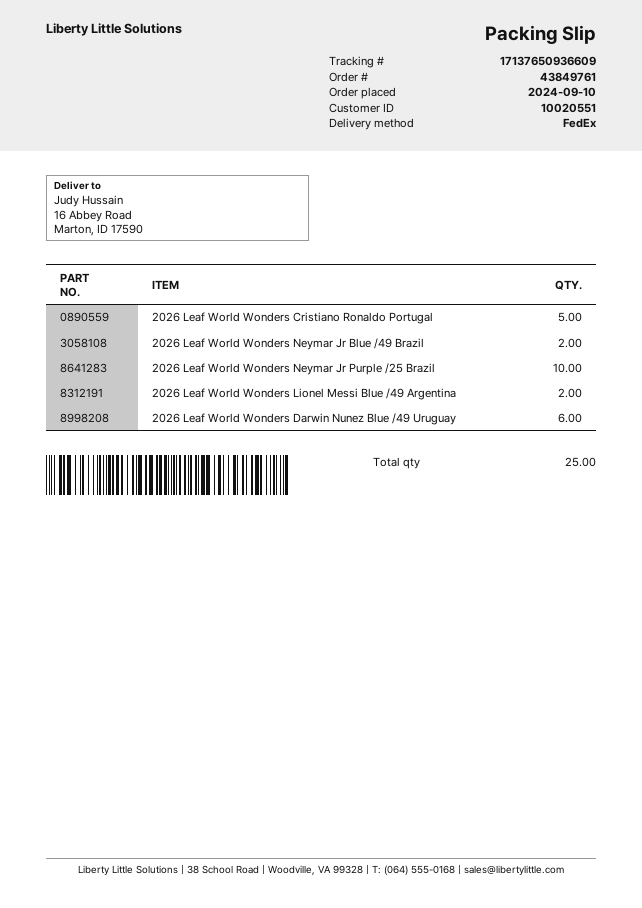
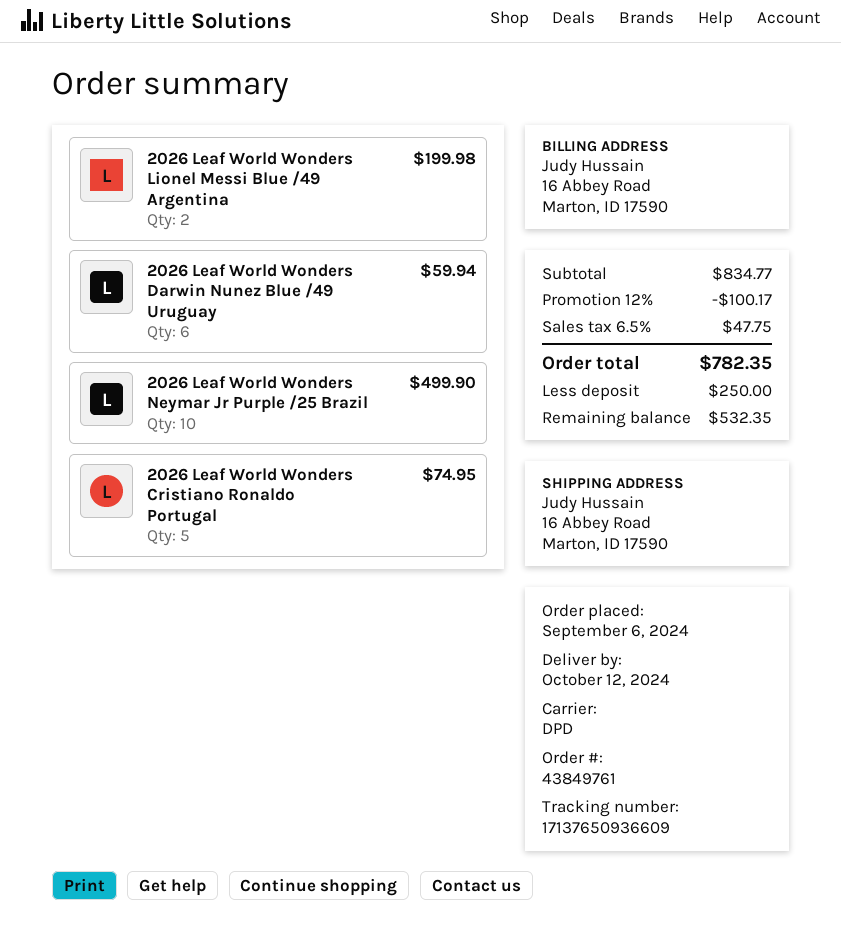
order date: 2024-09-10 -> 2024-09-06
shipping method: FedEx -> DPD
2026 Leaf World Wonders Neymar Jr Blue /49 Brazil: 2 -> none

